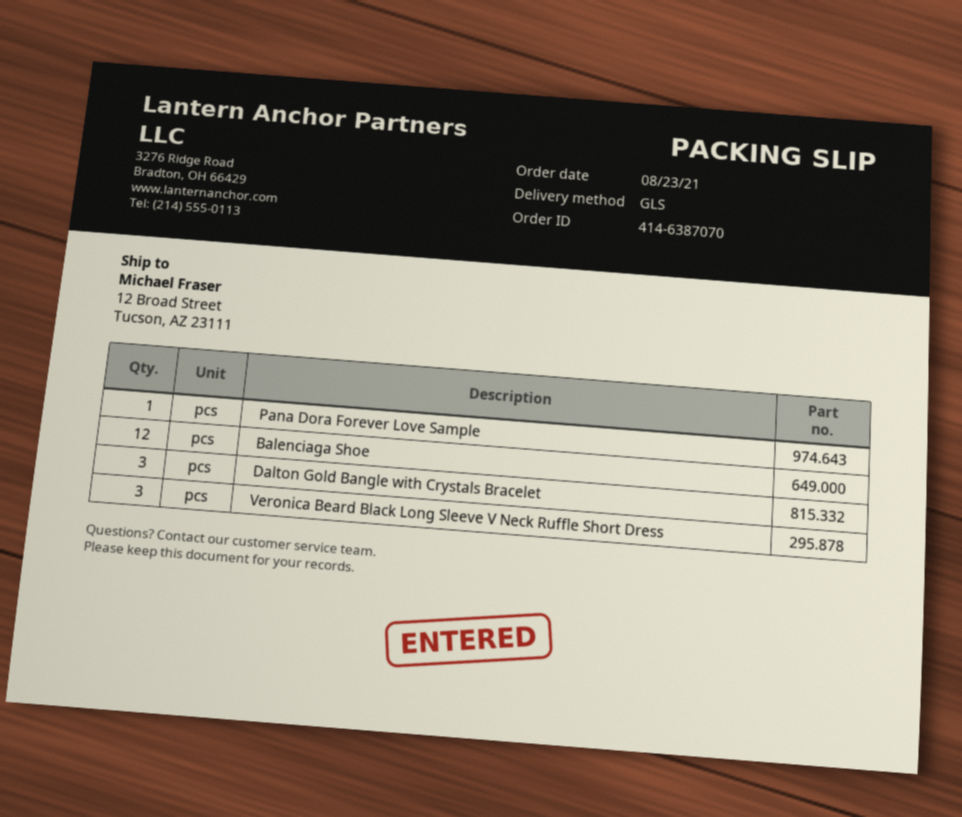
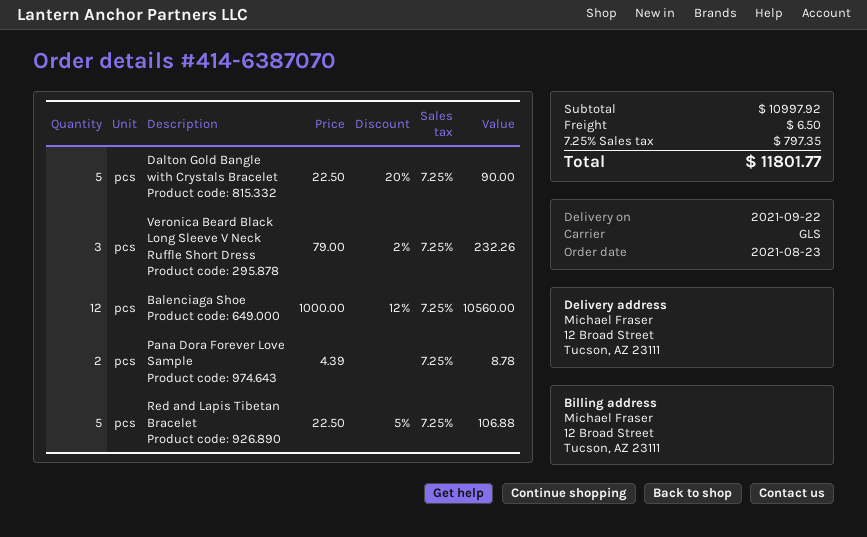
Pana Dora Forever Love Sample: 1 -> 2
Dalton Gold Bangle with Crystals Bracelet: 3 -> 5
Red and Lapis Tibetan Bracelet: none -> 5

